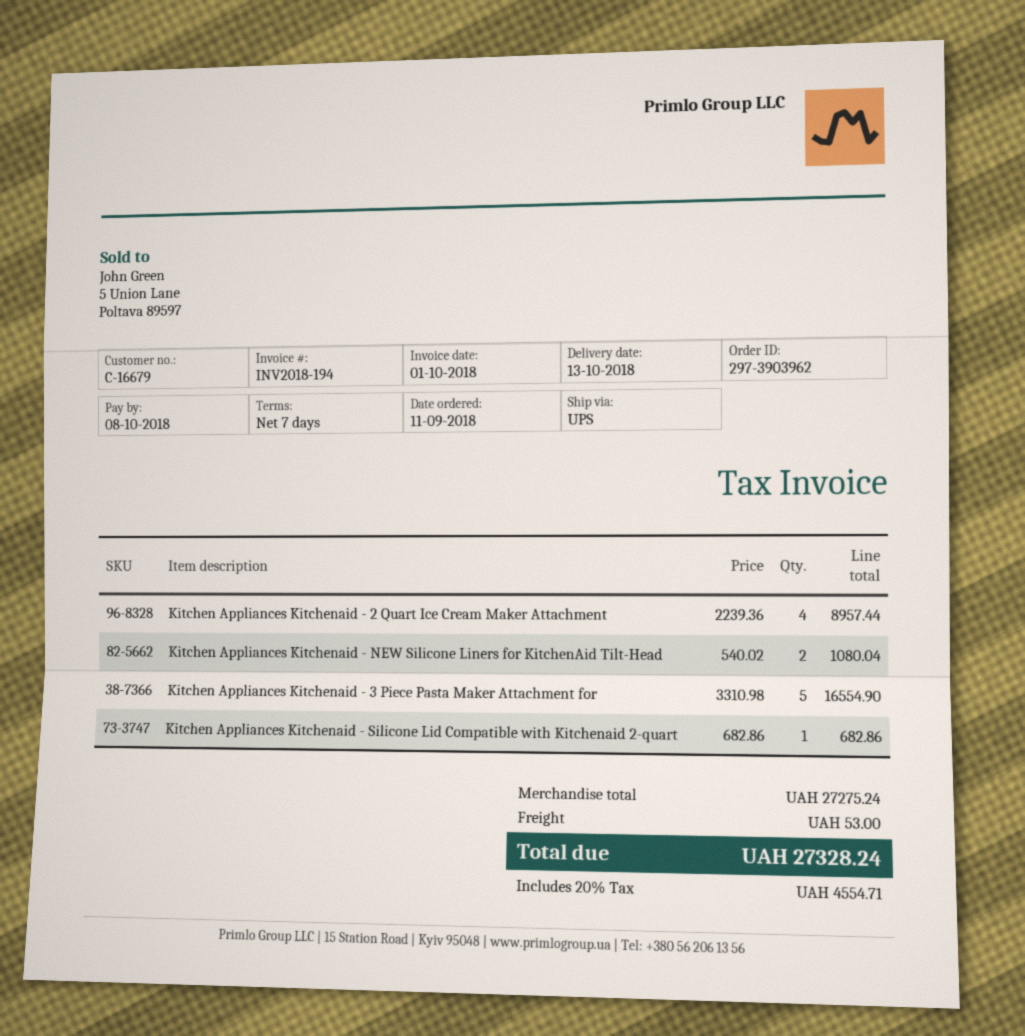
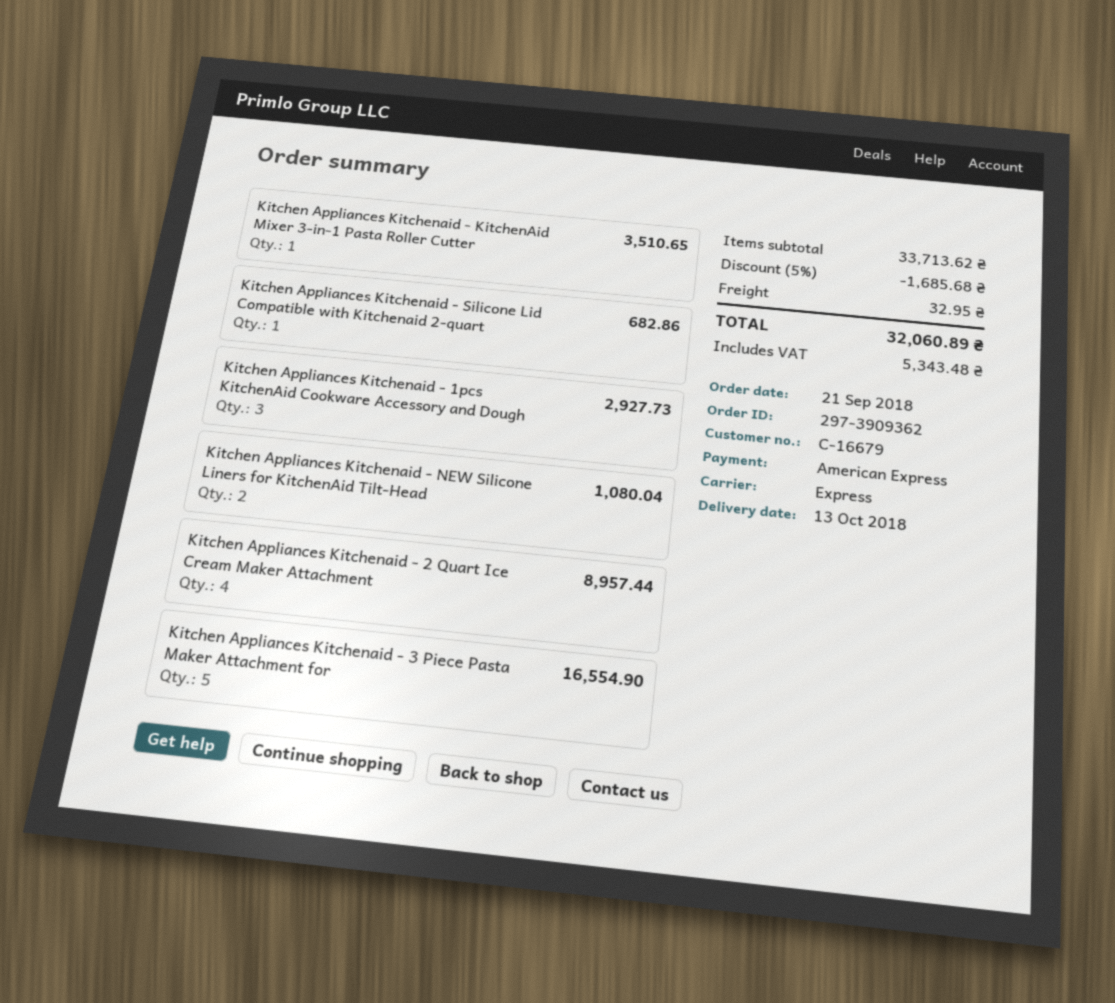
order number: 297-3903962 -> 297-3909362
order date: 2018-09-11 -> 2018-09-21
shipping method: UPS -> express
Kitchen Appliances Kitchenaid - KitchenAid Mixer 3-in-1 Pasta Roller Cutter: none -> 1 for 3510.65
Kitchen Appliances Kitchenaid - 1pcs KitchenAid Cookware Accessory and Dough: none -> 3 for 2927.73
subtotal: 27275.24 -> 33713.62
discount: none -> 5% = 1685.68
shipping: 53.00 -> 32.95
tax: 4554.71 -> 5343.48
total: 27328.24 -> 32060.89

